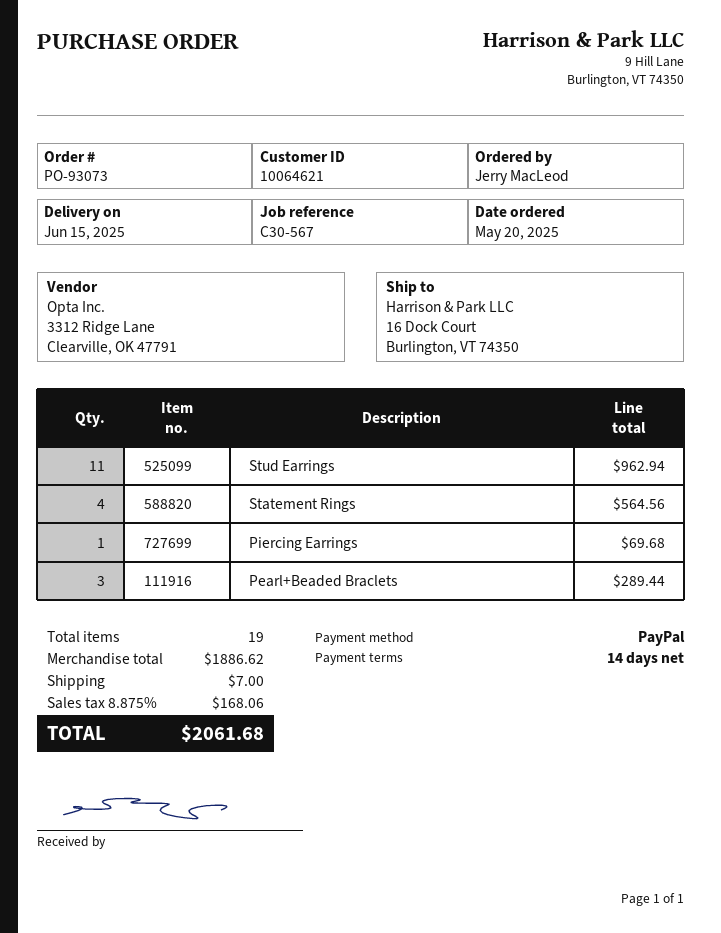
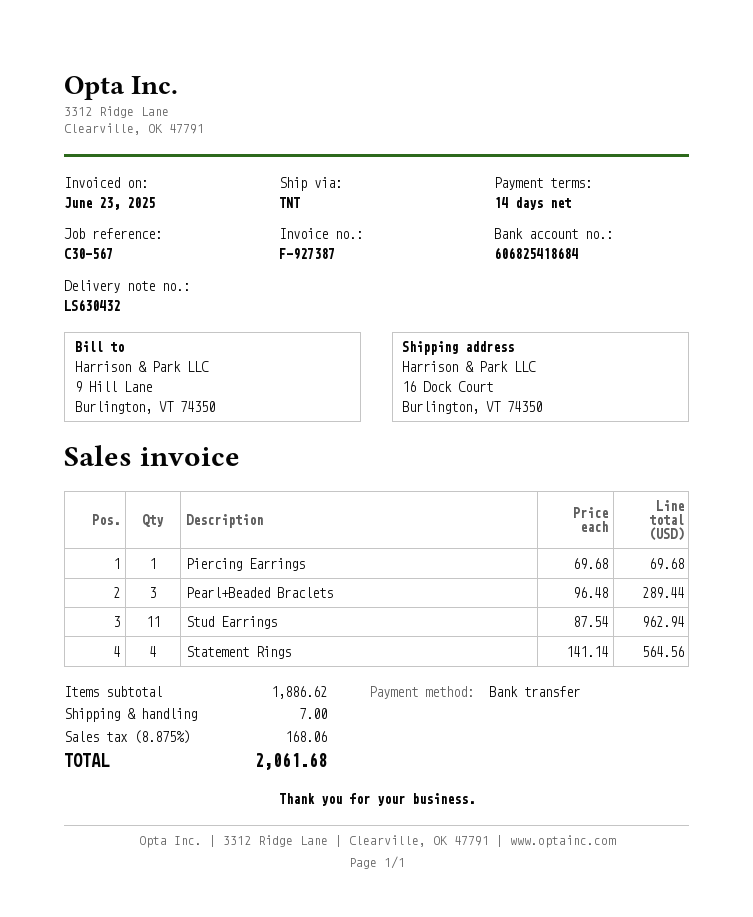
payment method: PayPal -> bank transfer

